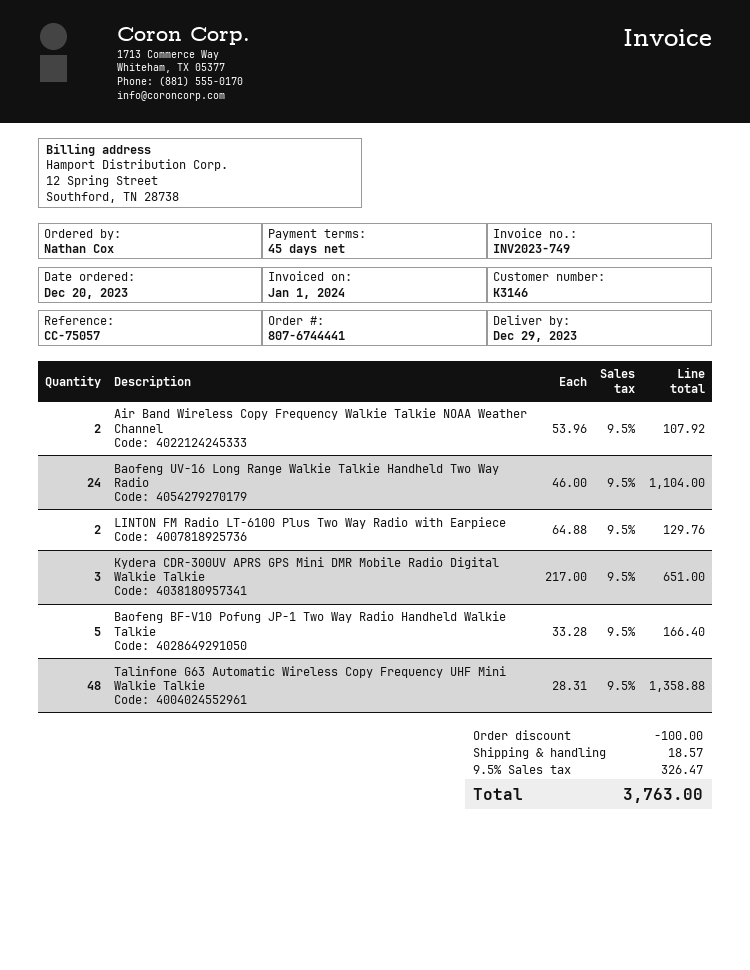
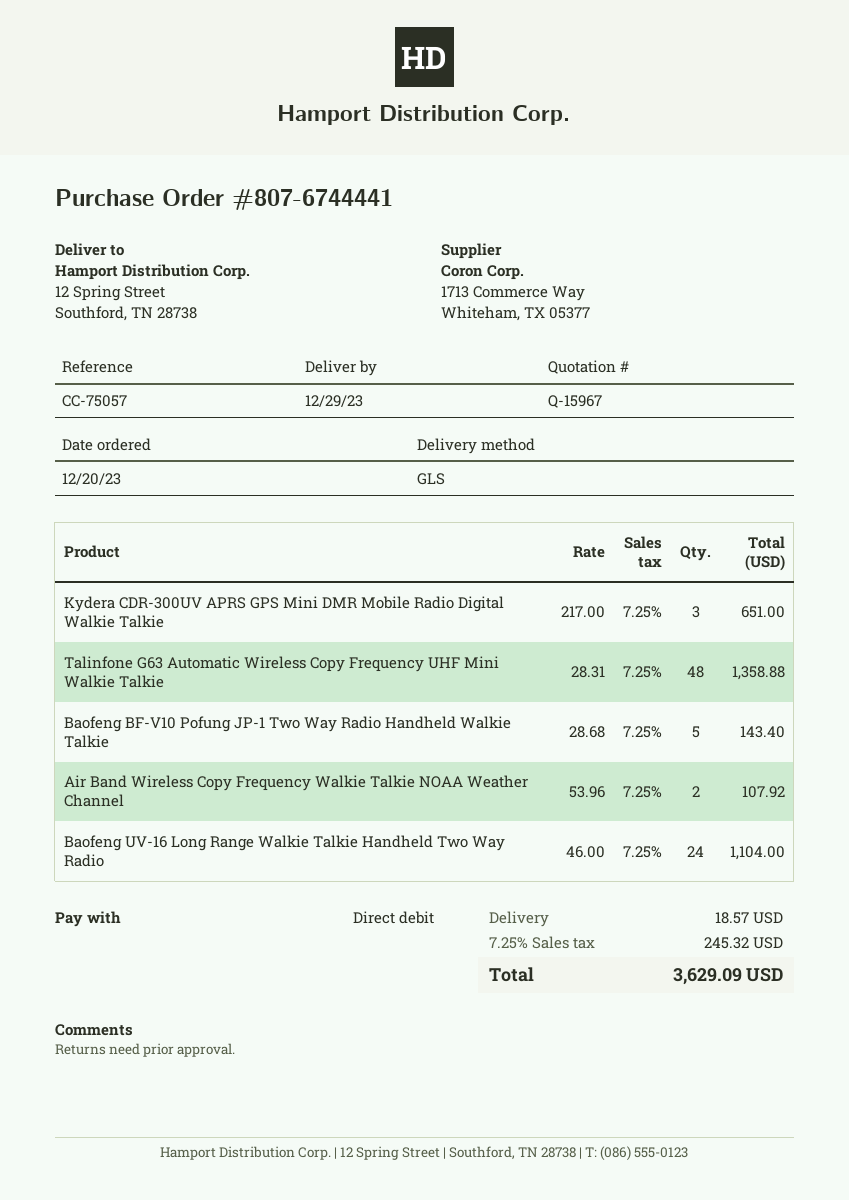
LINTON FM Radio LT-6100 Plus Two Way Radio with Earpiece: 2 x 64.88 = 129.76 -> none
Baofeng BF-V10 Pofung JP-1 Two Way Radio Handheld Walkie Talkie: 5 x 33.28 = 166.40 -> 5 x 28.68 = 143.40
discount: 100.00 -> none
tax: 9.5% = 326.47 -> 7.25% = 245.32
total: 3763.00 -> 3629.09

